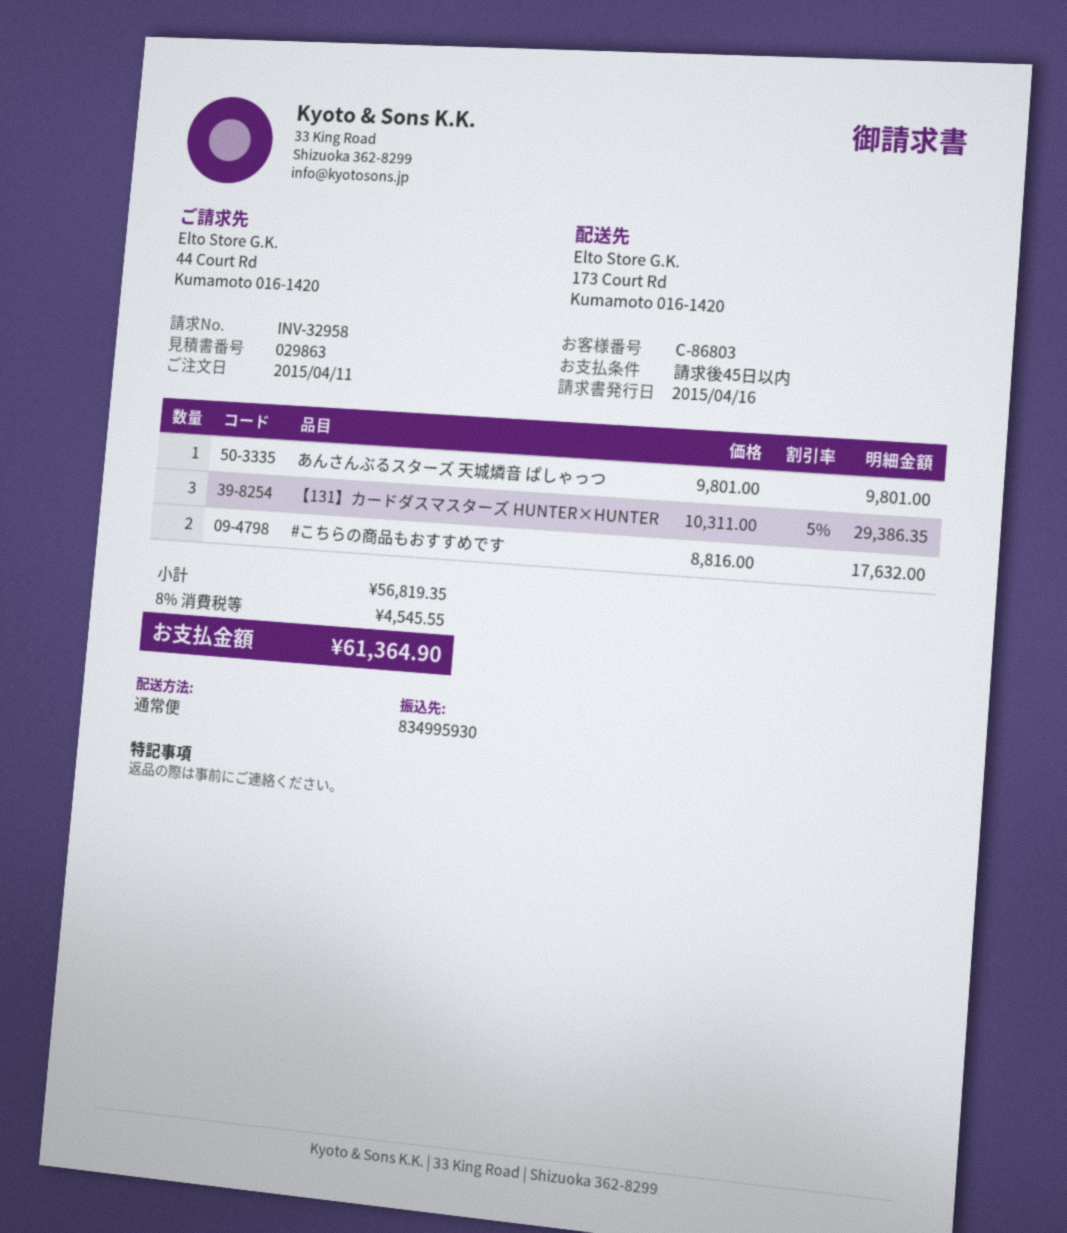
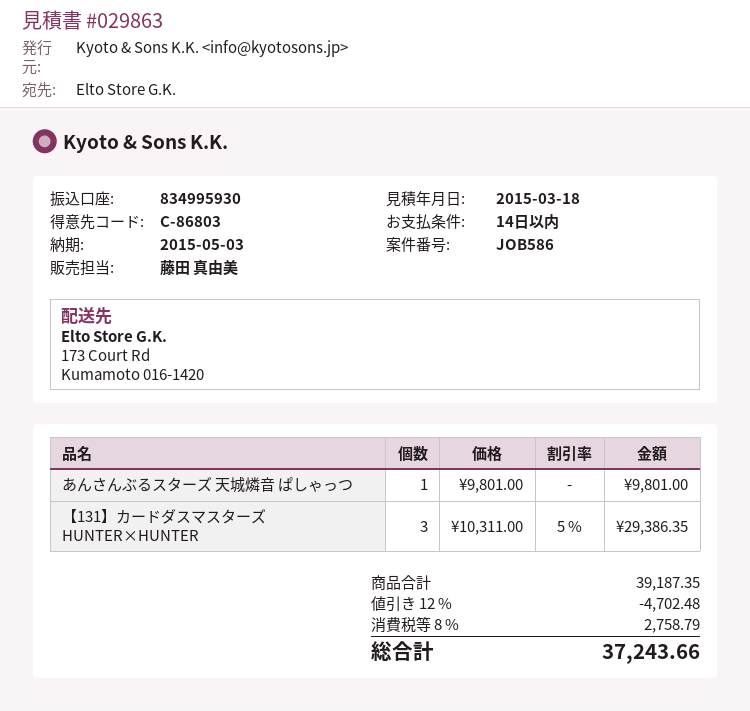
payment terms: 45 days -> 14 days
#こちらの商品もおすすめです: 2 x 8816.00 = 17632.00 -> none
subtotal: 56819.35 -> 39187.35
discount: none -> 12% = 4702.48
tax: 8% = 4545.55 -> 8% = 2758.79
total: 61364.90 -> 37243.66

